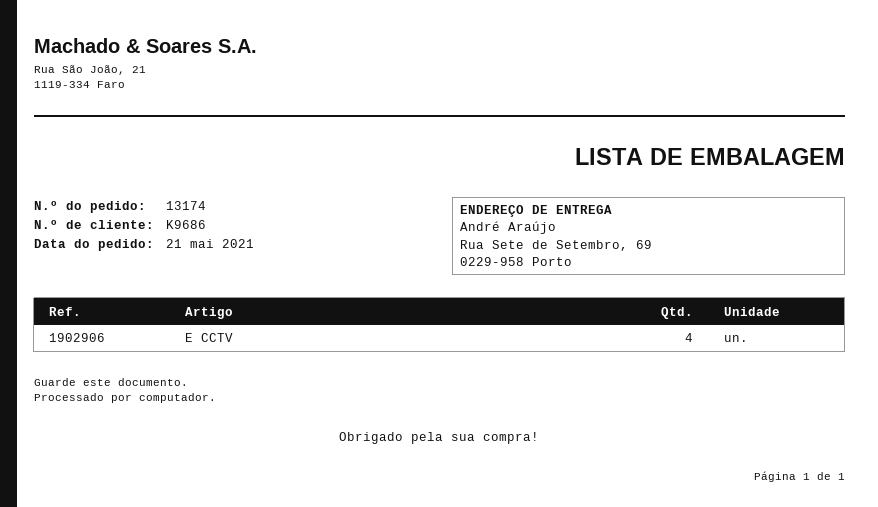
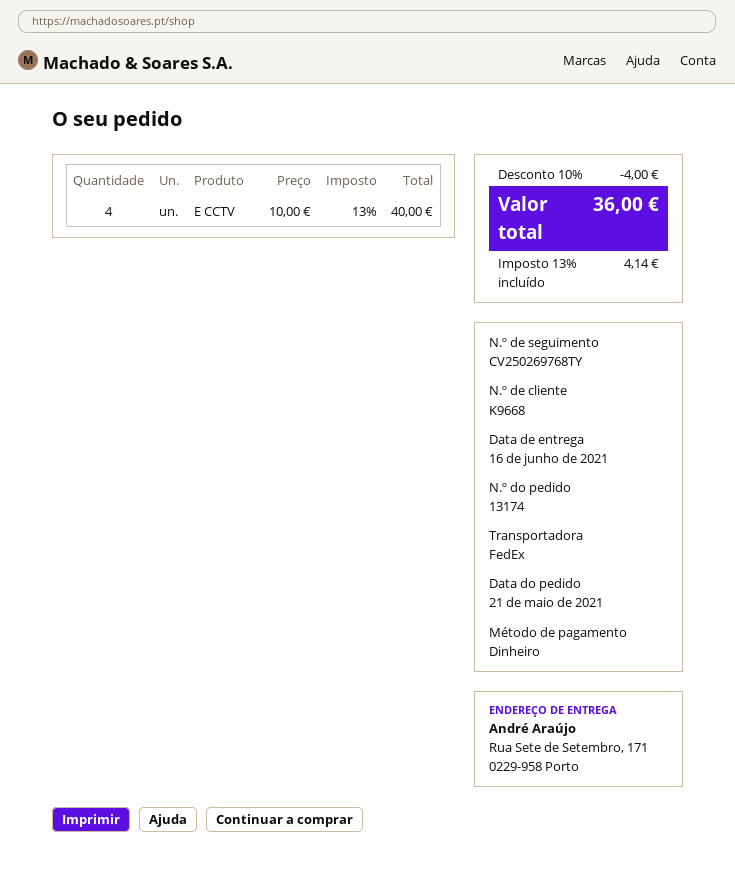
customer number: K9686 -> K9668
ship to: Rua Sete de Setembro, 69, 0229-958 Porto -> Rua Sete de Setembro, 171, 0229-958 Porto

